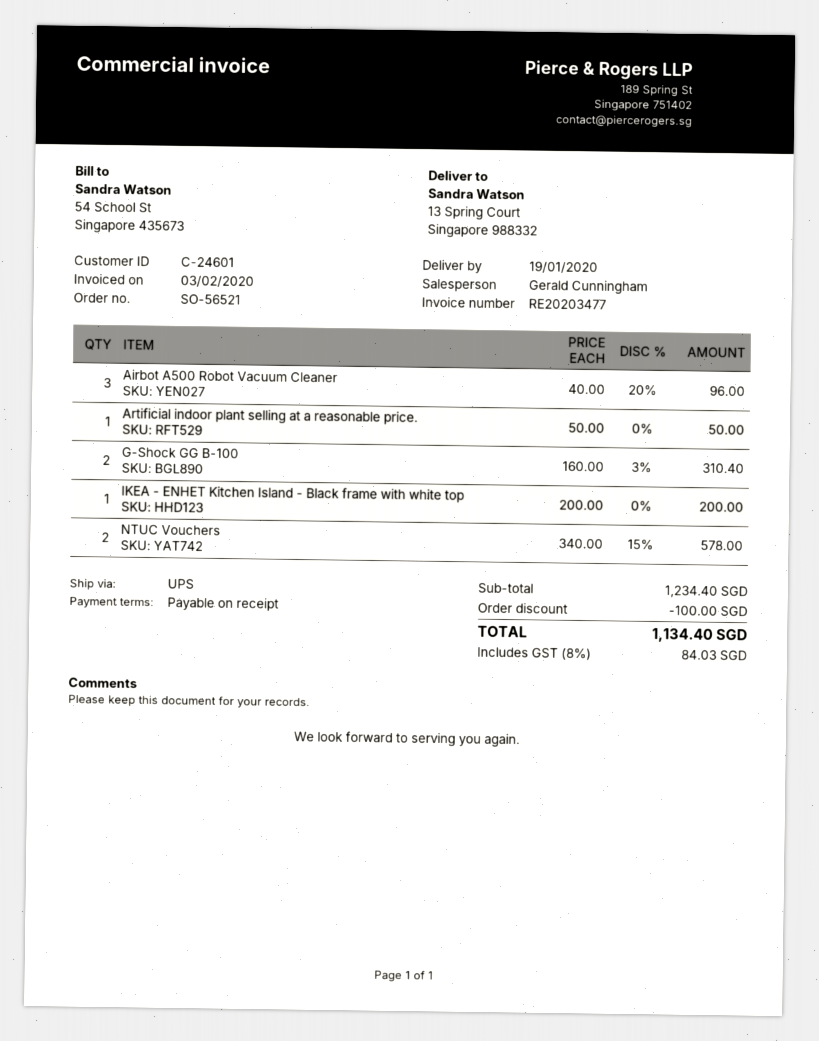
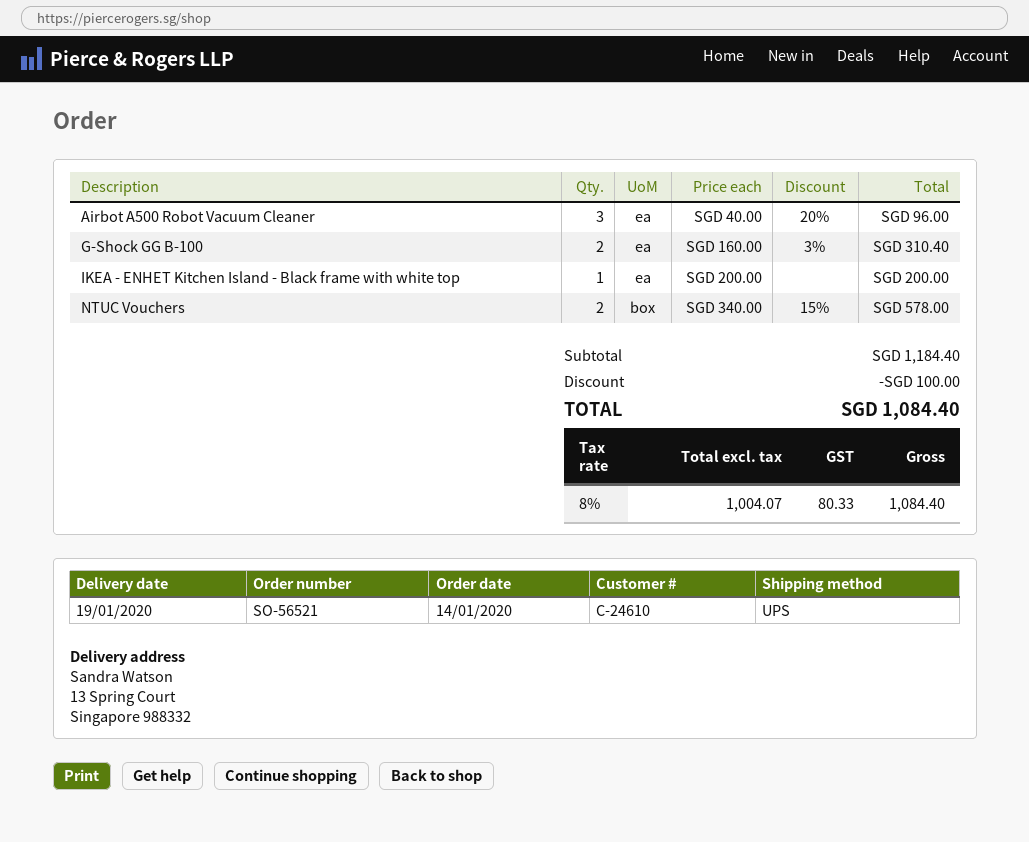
customer number: C-24601 -> C-24610
Artificial indoor plant selling at a reasonable price.: 1 x 50.00 = 50.00 -> none
subtotal: 1234.40 -> 1184.40
tax: 8% = 84.03 -> 8% = 80.33
total: 1134.40 -> 1084.40

